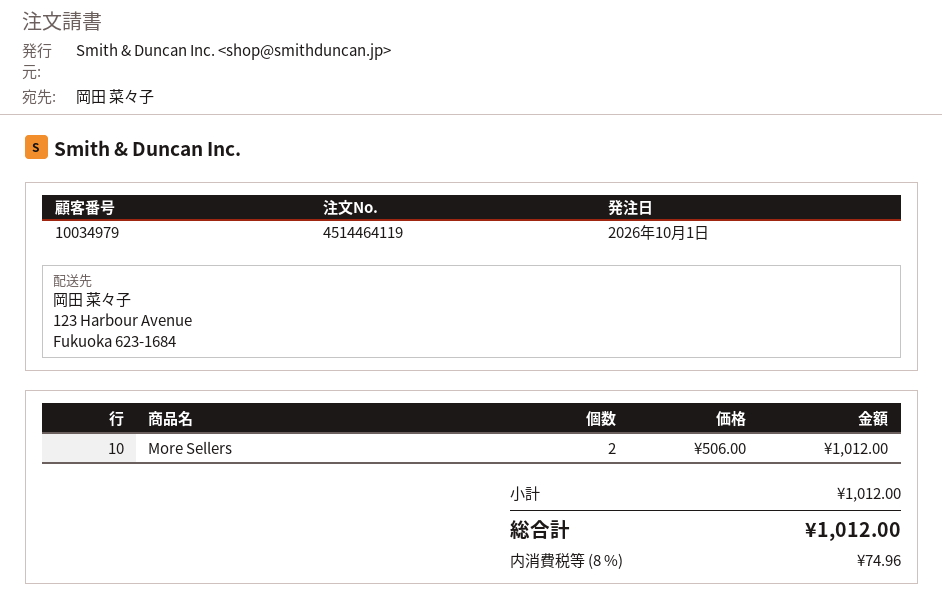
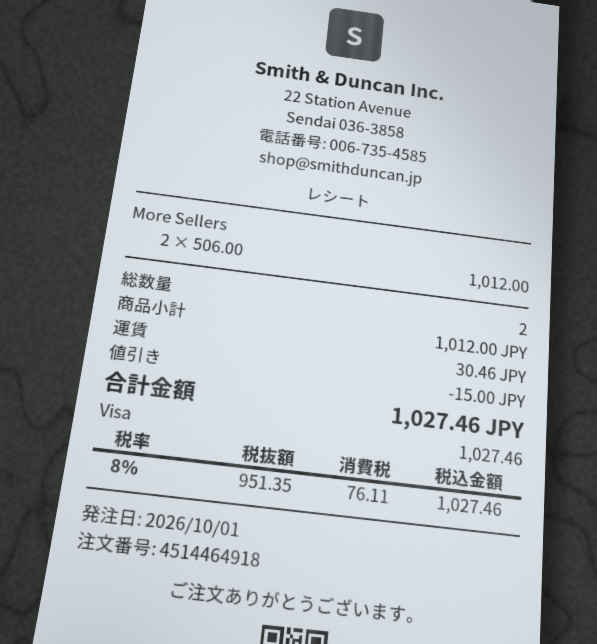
order number: 4514464119 -> 4514464918
discount: none -> 15.00
shipping: none -> 30.46
tax: 8% = 74.96 -> 8% = 76.11
total: 1012.00 -> 1027.46

